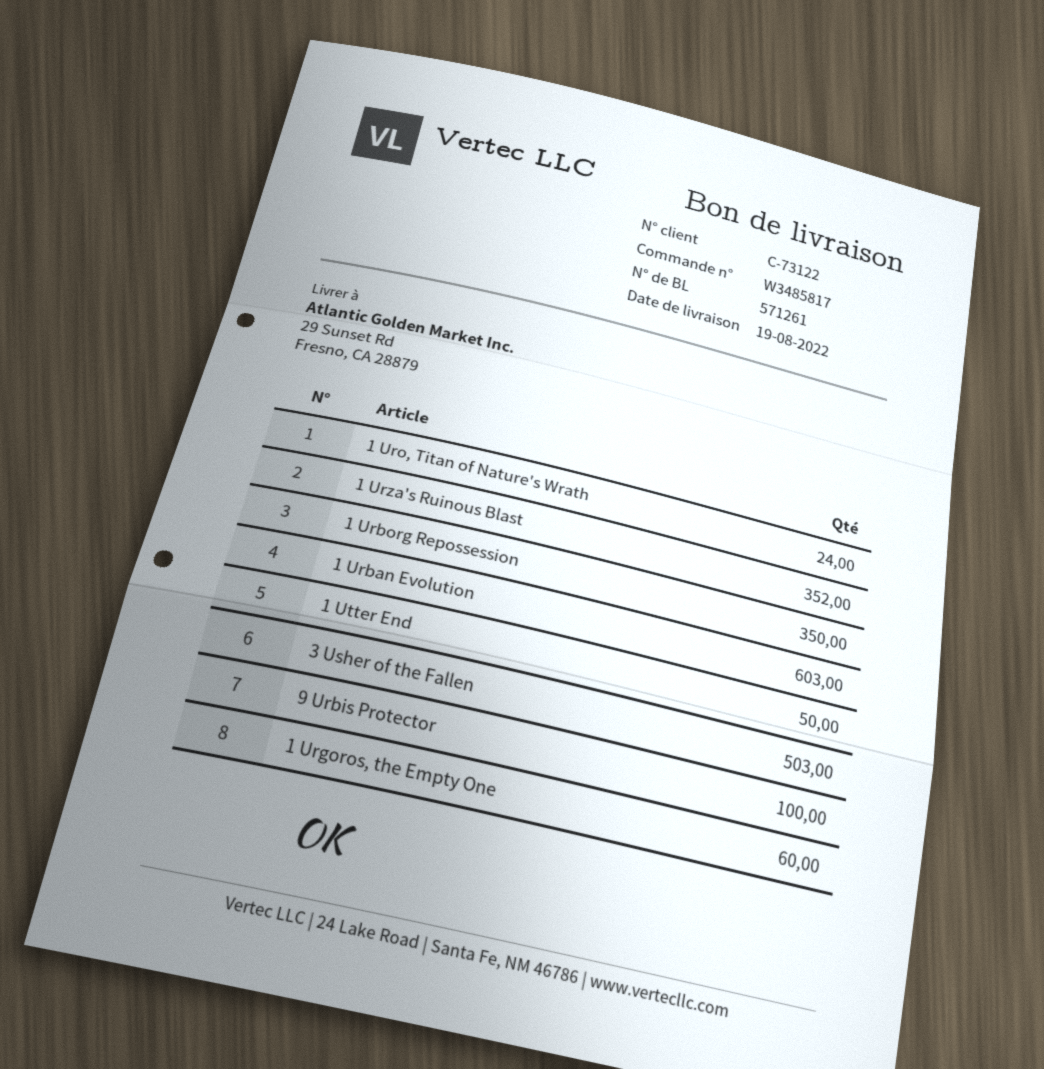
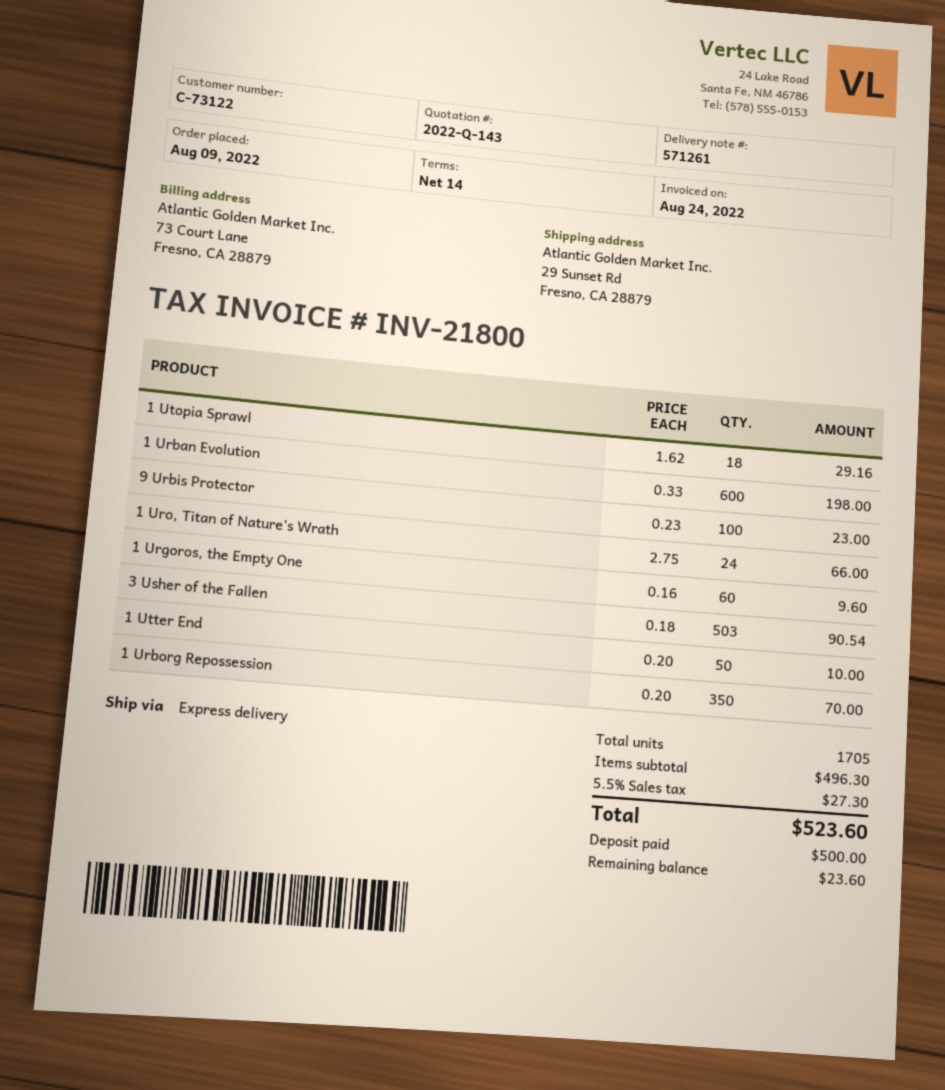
1 Urza's Ruinous Blast: 352 -> none
1 Urban Evolution: 603 -> 600
1 Utopia Sprawl: none -> 18

